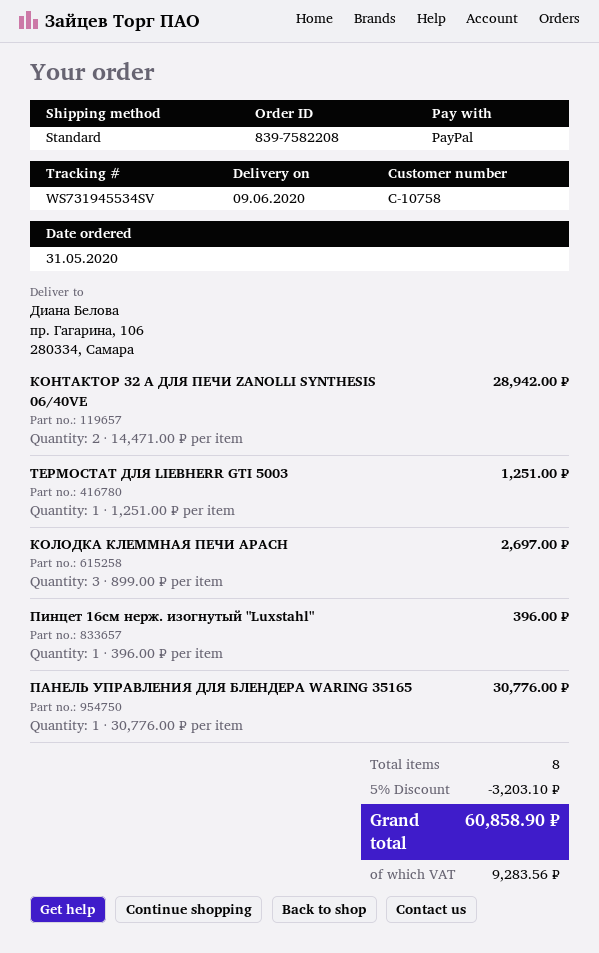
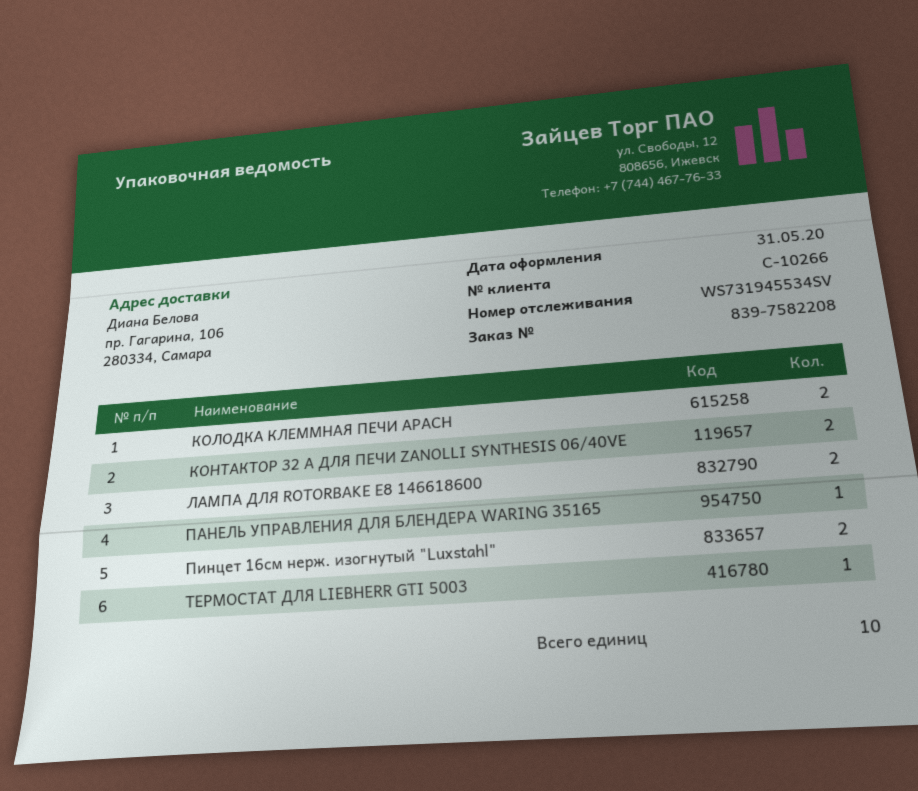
customer number: C-10758 -> C-10266
КОЛОДКА КЛЕММНАЯ ПЕЧИ APACH: 3 -> 2
Пинцет 16см нерж. изогнутый "Luxstahl": 1 -> 2
ЛАМПА ДЛЯ ROTORBAKE E8 146618600: none -> 2
total quantity: 8 -> 10

